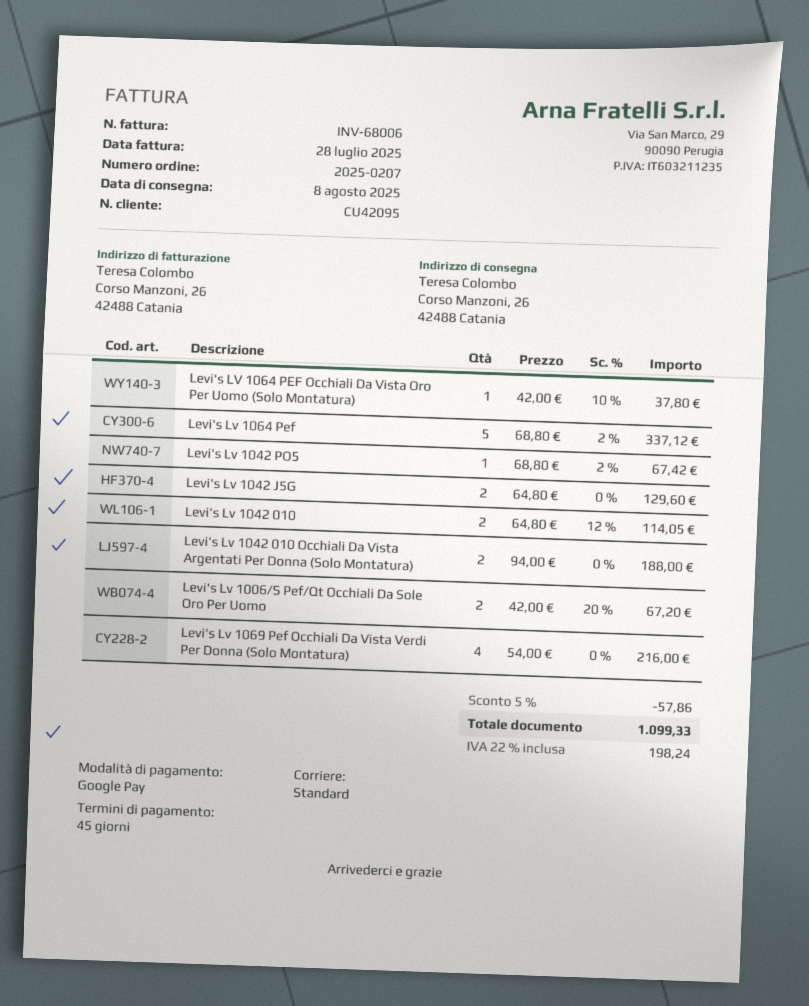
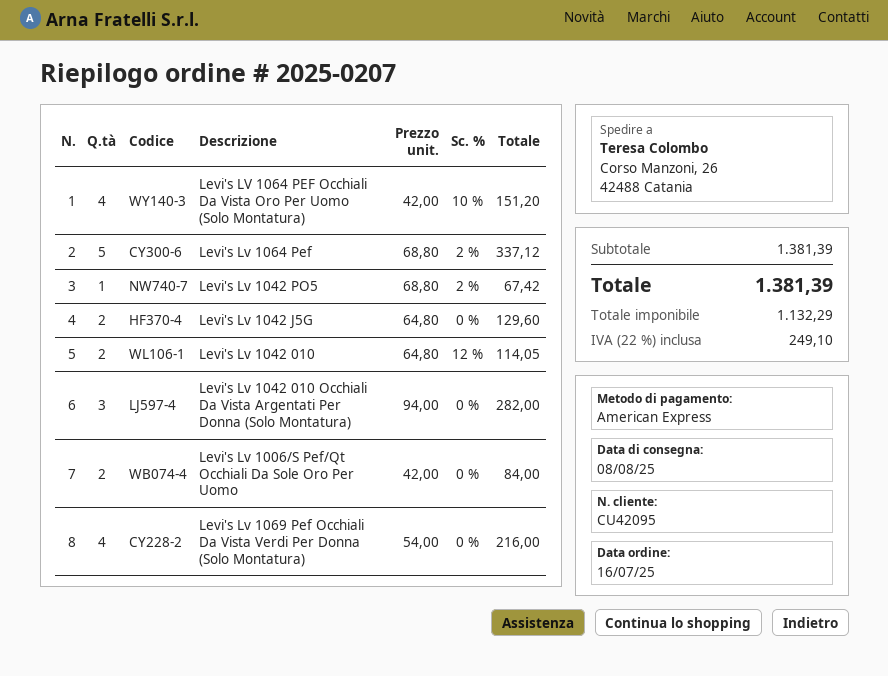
payment method: Google Pay -> American Express
Levi's LV 1064 PEF Occhiali Da Vista Oro Per Uomo (Solo Montatura): 1 x 42.00 - 10% = 37.80 -> 4 x 42.00 - 10% = 151.20
Levi's Lv 1042 010 Occhiali Da Vista Argentati Per Donna (Solo Montatura): 2 x 94.00 = 188.00 -> 3 x 94.00 = 282.00
Levi's Lv 1006/S Pef/Qt Occhiali Da Sole Oro Per Uomo: 2 x 42.00 - 20% = 67.20 -> 2 x 42.00 = 84.00
discount: 5% = 57.86 -> none
tax: 22% = 198.24 -> 22% = 249.10
total: 1099.33 -> 1381.39

